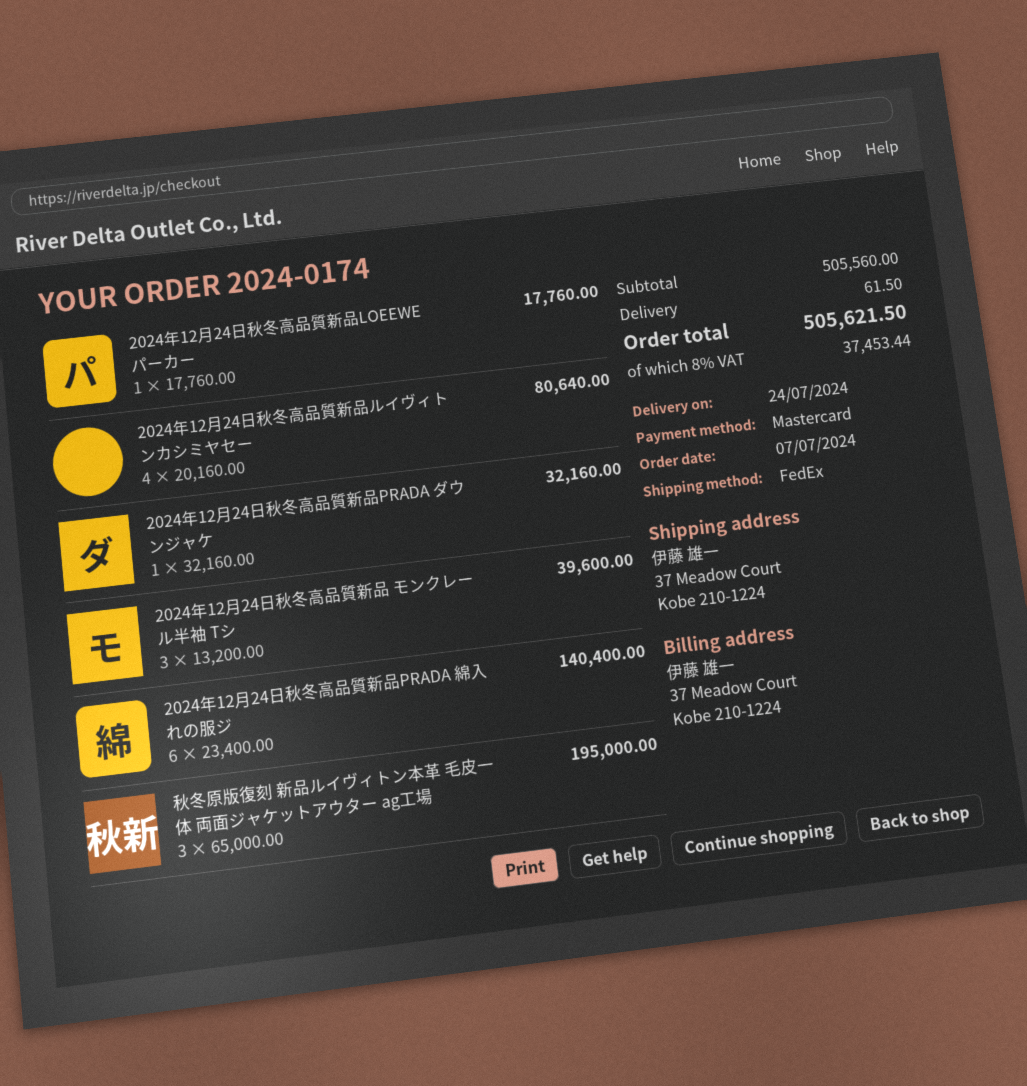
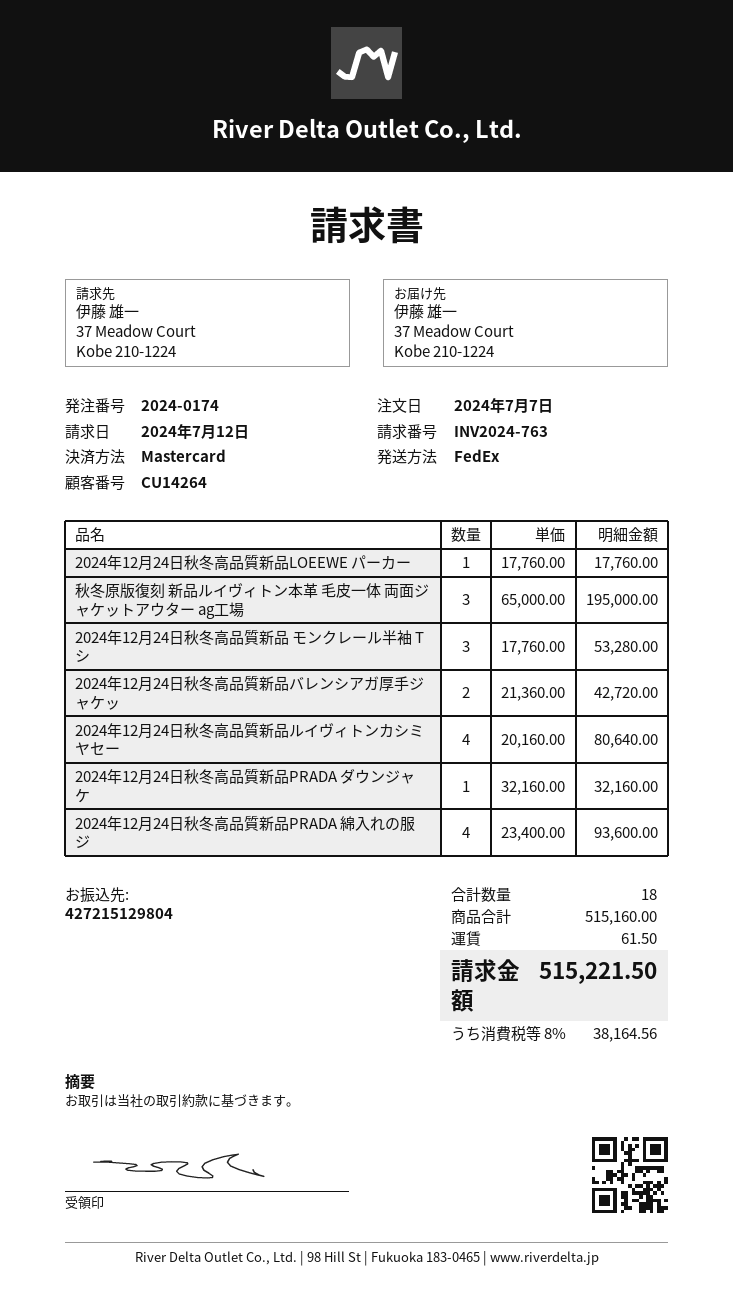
2024年12月24日秋冬高品質新品 モンクレール半袖 Tシ: 3 x 13200.00 = 39600.00 -> 3 x 17760.00 = 53280.00
2024年12月24日秋冬高品質新品PRADA 綿入れの服ジ: 6 x 23400.00 = 140400.00 -> 4 x 23400.00 = 93600.00
2024年12月24日秋冬高品質新品バレンシアガ厚手ジャケッ: none -> 2 x 21360.00 = 42720.00
subtotal: 505560.00 -> 515160.00
tax: 8% = 37453.44 -> 8% = 38164.56
total: 505621.50 -> 515221.50

